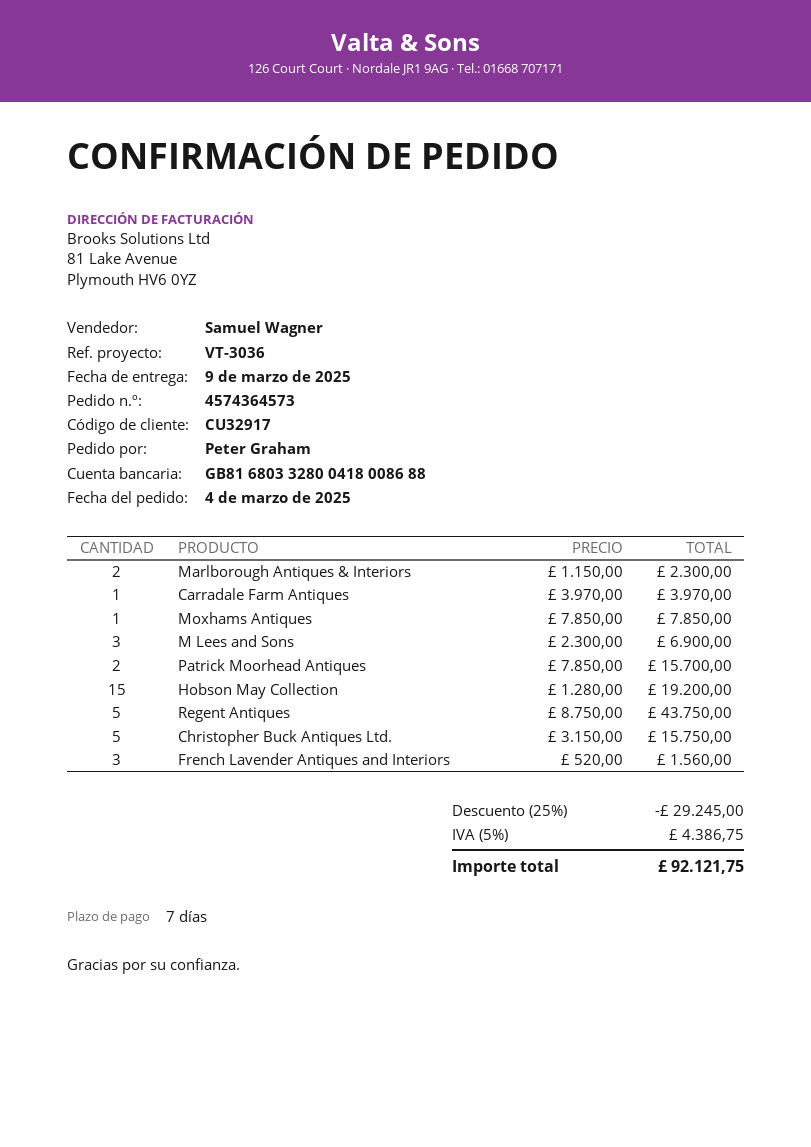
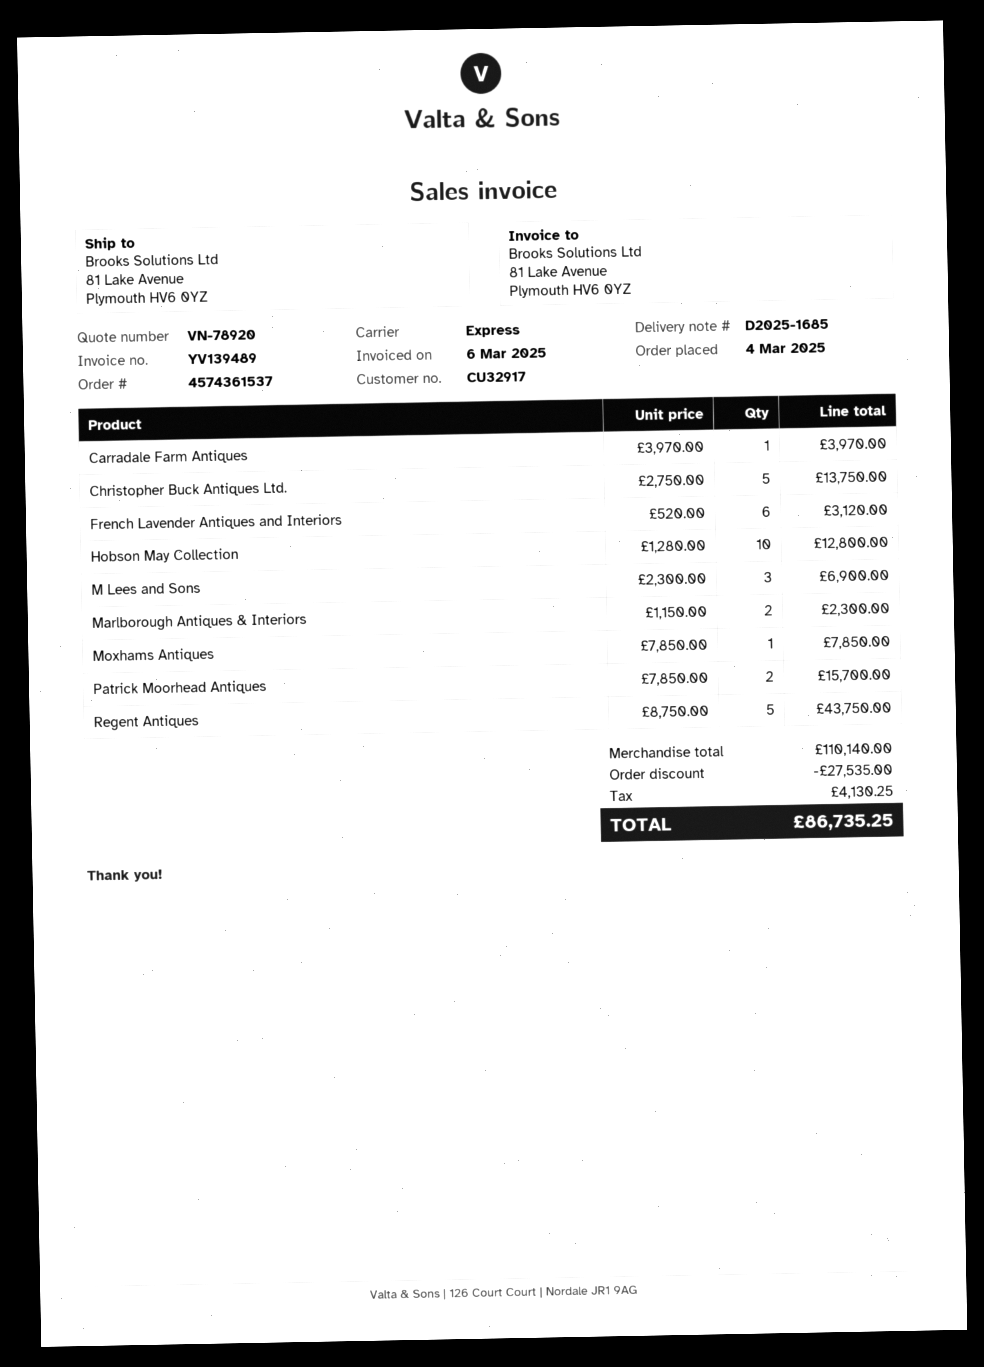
order number: 4574364573 -> 4574361537
Hobson May Collection: 15 x 1280.00 = 19200.00 -> 10 x 1280.00 = 12800.00
Christopher Buck Antiques Ltd.: 5 x 3150.00 = 15750.00 -> 5 x 2750.00 = 13750.00
French Lavender Antiques and Interiors: 3 x 520.00 = 1560.00 -> 6 x 520.00 = 3120.00
discount: 29245.00 -> 27535.00
tax: 4386.75 -> 4130.25
total: 92121.75 -> 86735.25

